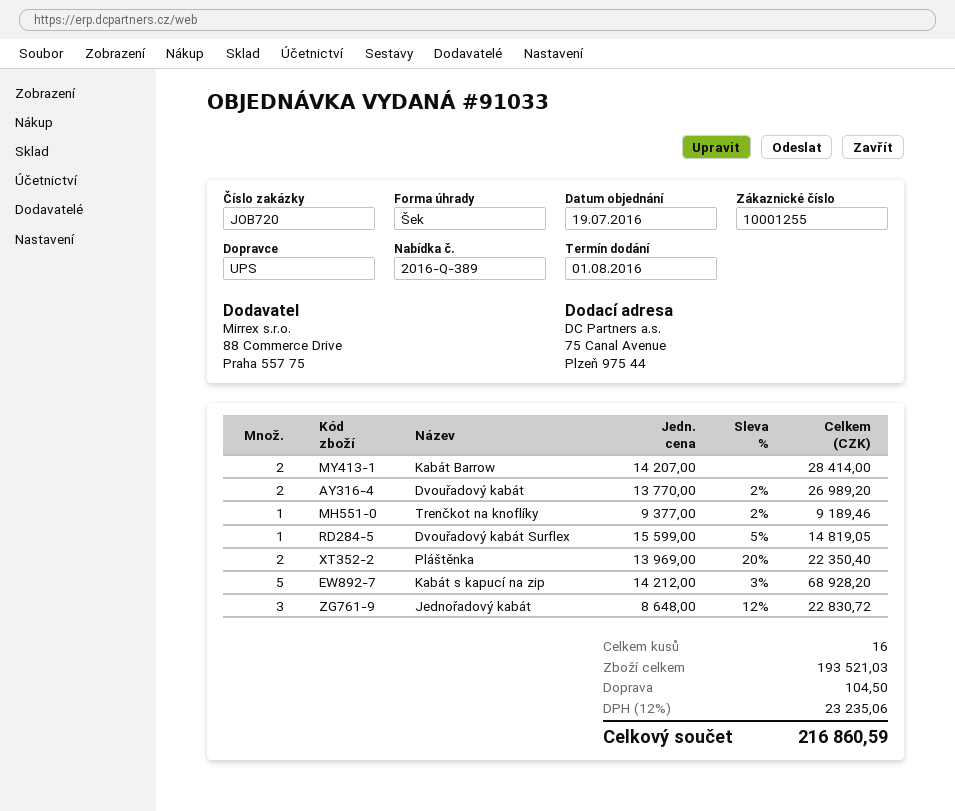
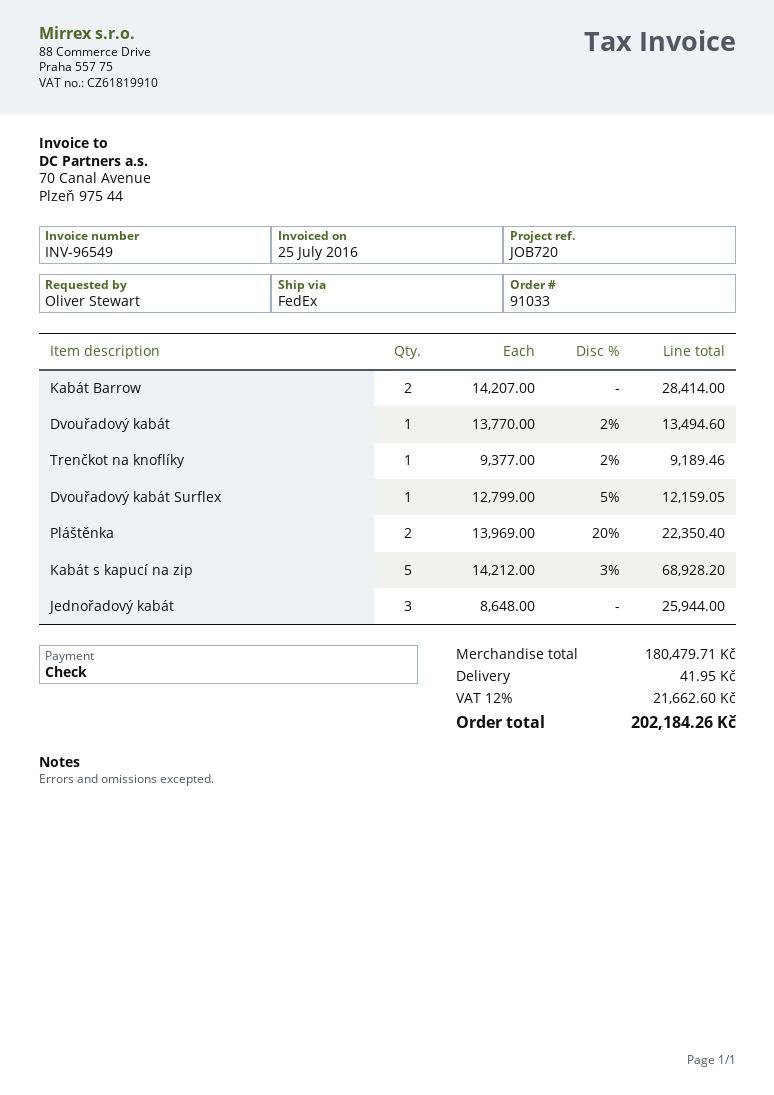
shipping method: UPS -> FedEx
Dvouřadový kabát: 2 x 13770.00 - 2% = 26989.20 -> 1 x 13770.00 - 2% = 13494.60
Dvouřadový kabát Surflex: 1 x 15599.00 - 5% = 14819.05 -> 1 x 12799.00 - 5% = 12159.05
Jednořadový kabát: 3 x 8648.00 - 12% = 22830.72 -> 3 x 8648.00 = 25944.00
subtotal: 193521.03 -> 180479.71
shipping: 104.50 -> 41.95
tax: 12% = 23235.06 -> 12% = 21662.60
total: 216860.59 -> 202184.26

